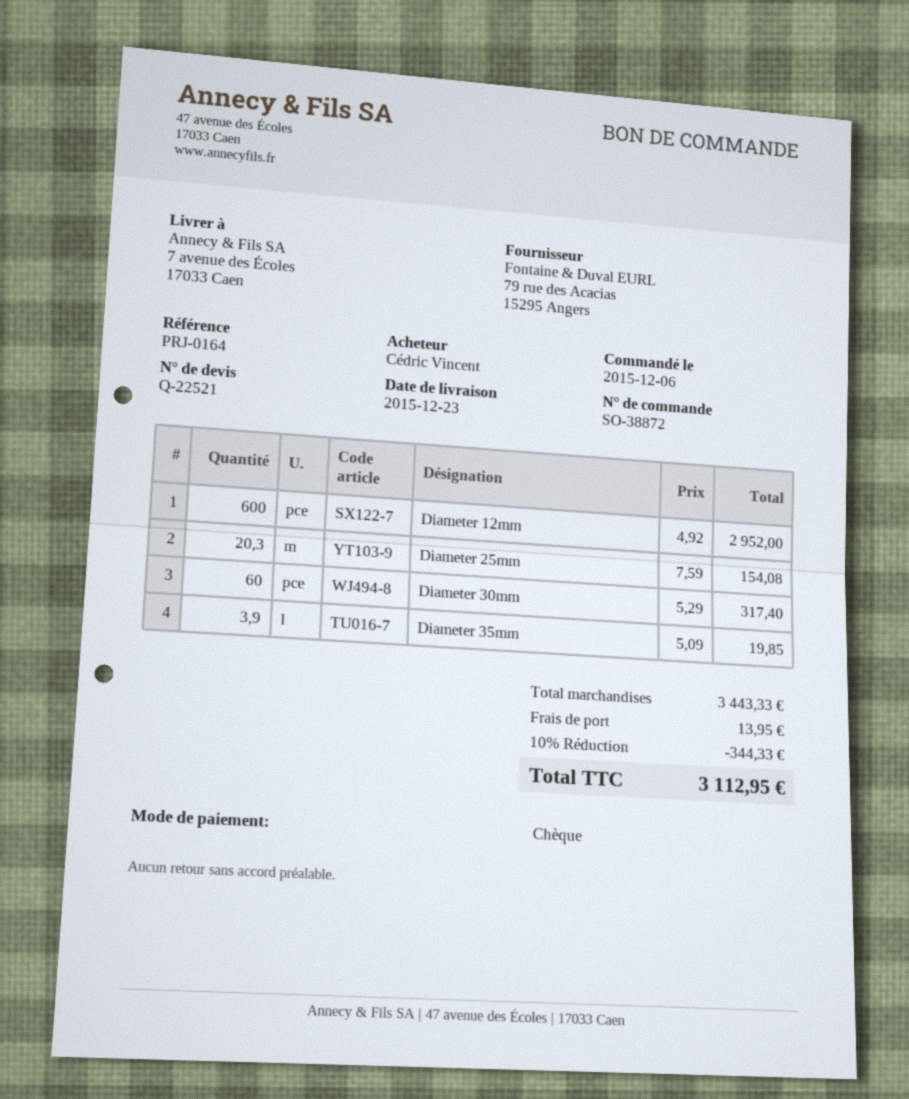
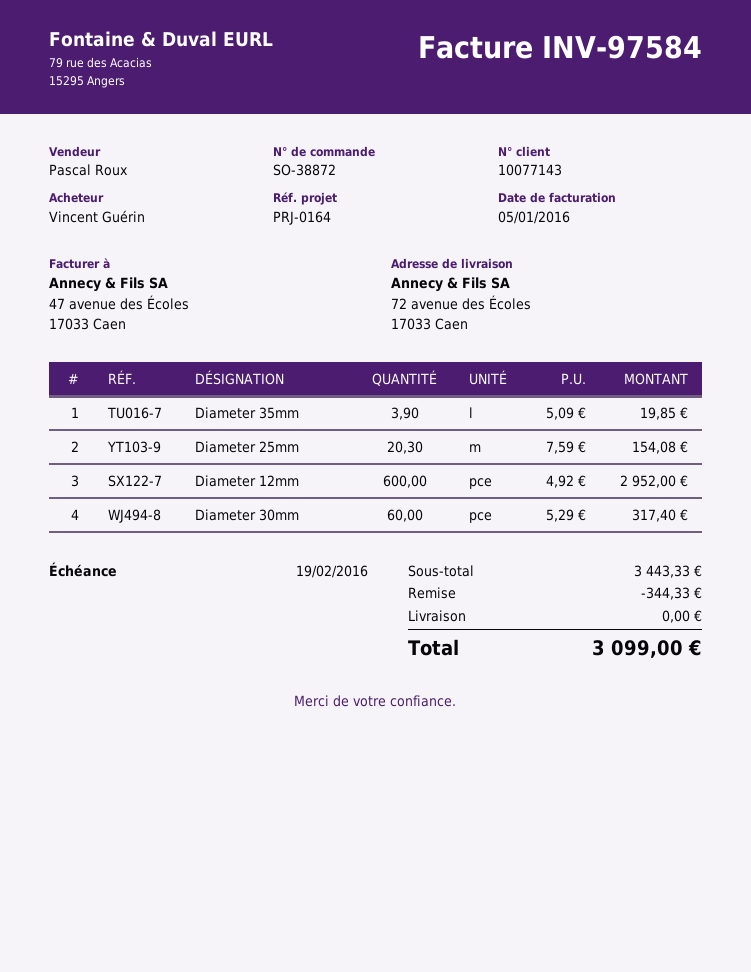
ordered by: Cédric Vincent -> Vincent Guérin
ship to: 7 avenue des Écoles, 17033 Caen -> 72 avenue des Écoles, 17033 Caen
shipping: 13.95 -> 0.00
total: 3112.95 -> 3099.00

